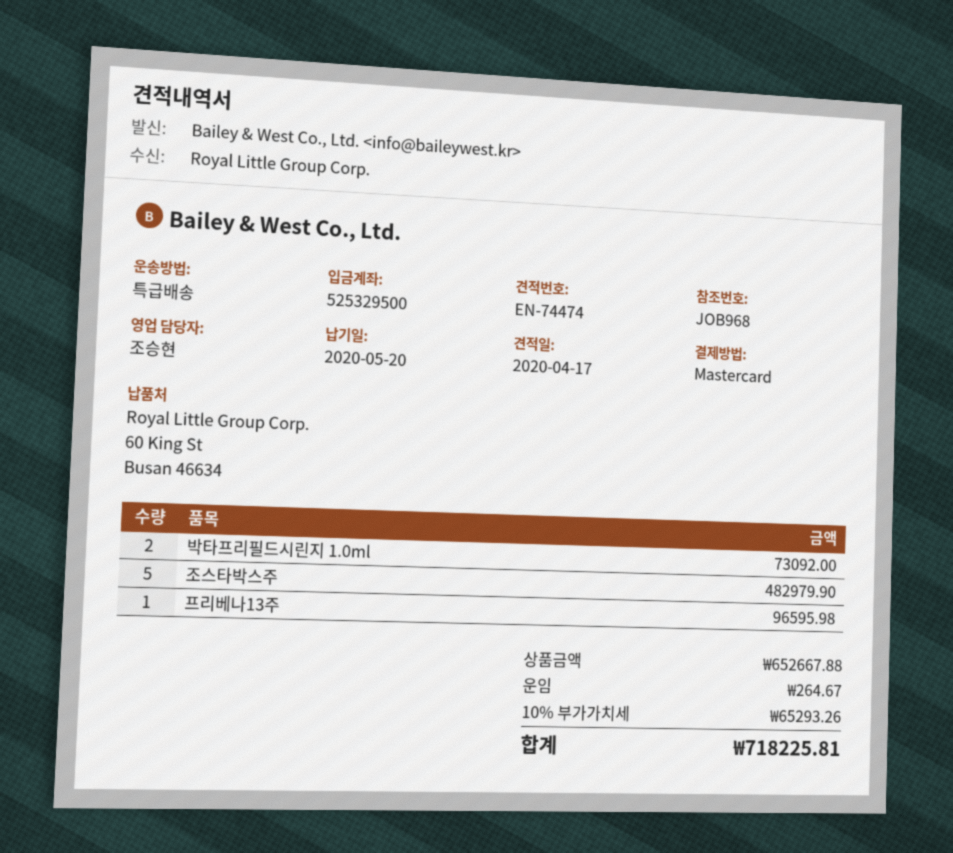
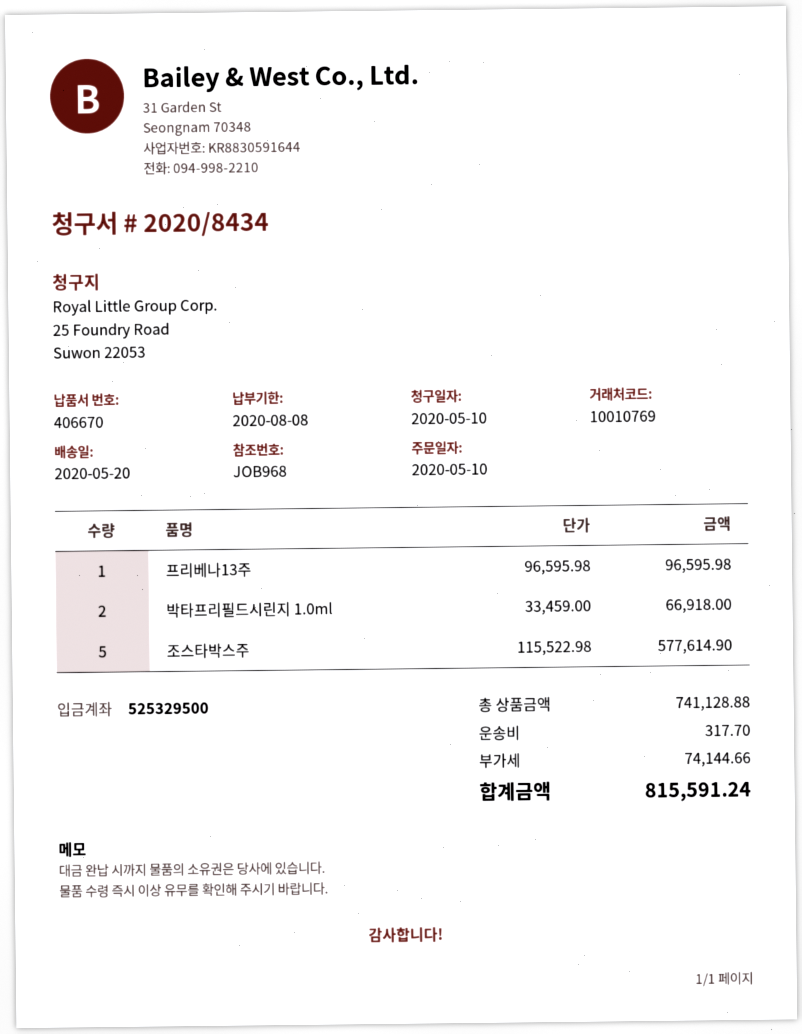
박타프리필드시린지 1.0ml: 2 for 73092.00 -> 2 for 66918.00
조스타박스주: 5 for 482979.90 -> 5 for 577614.90
subtotal: 652667.88 -> 741128.88
shipping: 264.67 -> 317.70
tax: 65293.26 -> 74144.66
total: 718225.81 -> 815591.24

